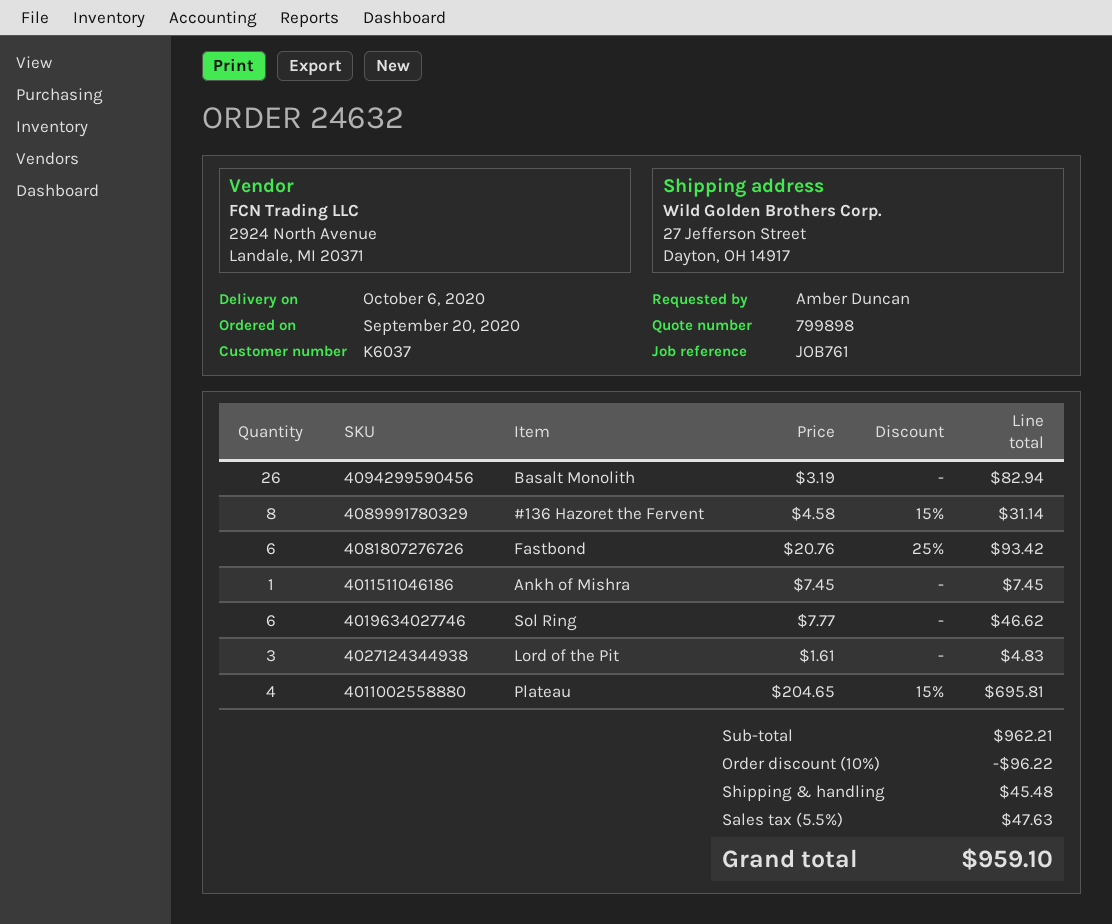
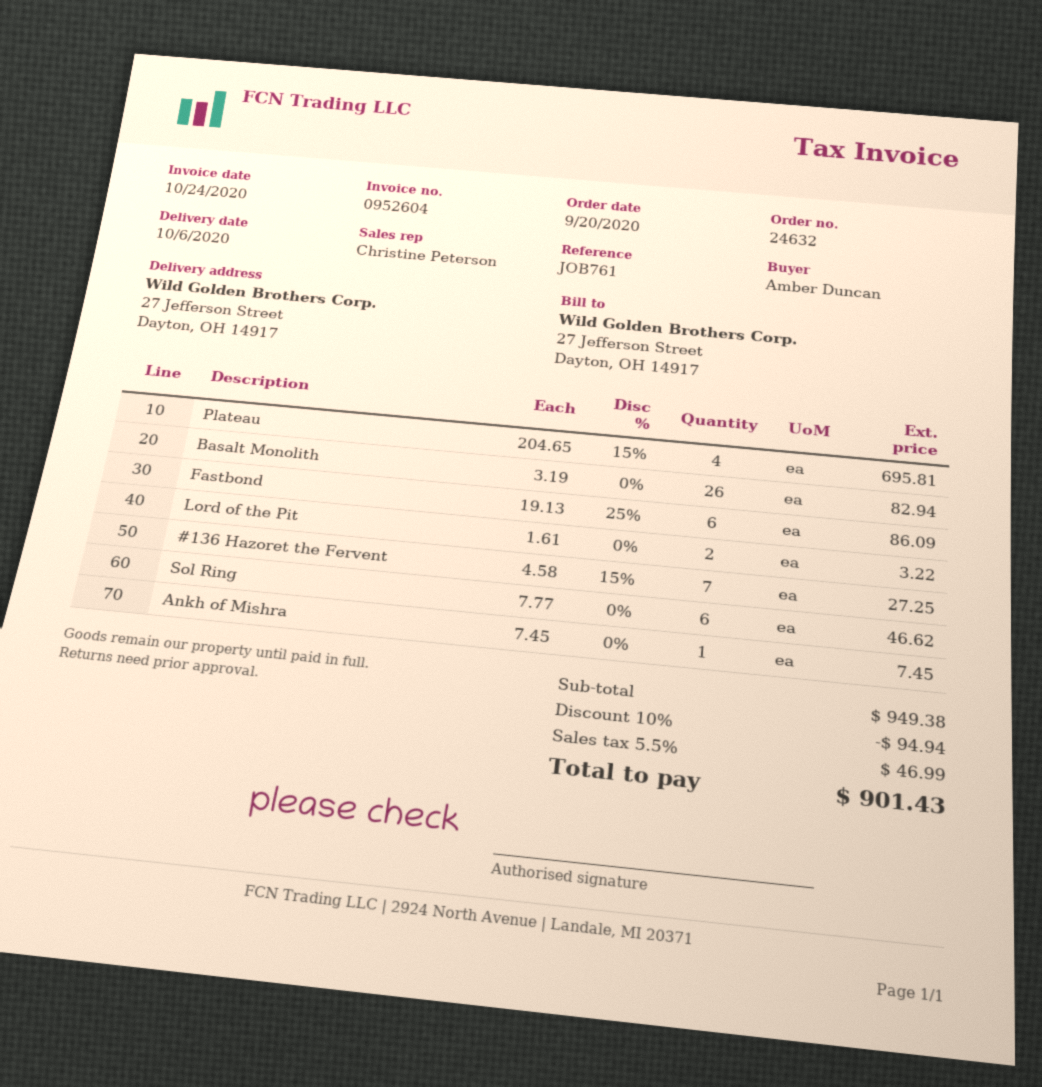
#136 Hazoret the Fervent: 8 x 4.58 - 15% = 31.14 -> 7 x 4.58 - 15% = 27.25
Fastbond: 6 x 20.76 - 25% = 93.42 -> 6 x 19.13 - 25% = 86.09
Lord of the Pit: 3 x 1.61 = 4.83 -> 2 x 1.61 = 3.22
subtotal: 962.21 -> 949.38
discount: 10% = 96.22 -> 10% = 94.94
shipping: 45.48 -> none
tax: 5.5% = 47.63 -> 5.5% = 46.99
total: 959.10 -> 901.43

